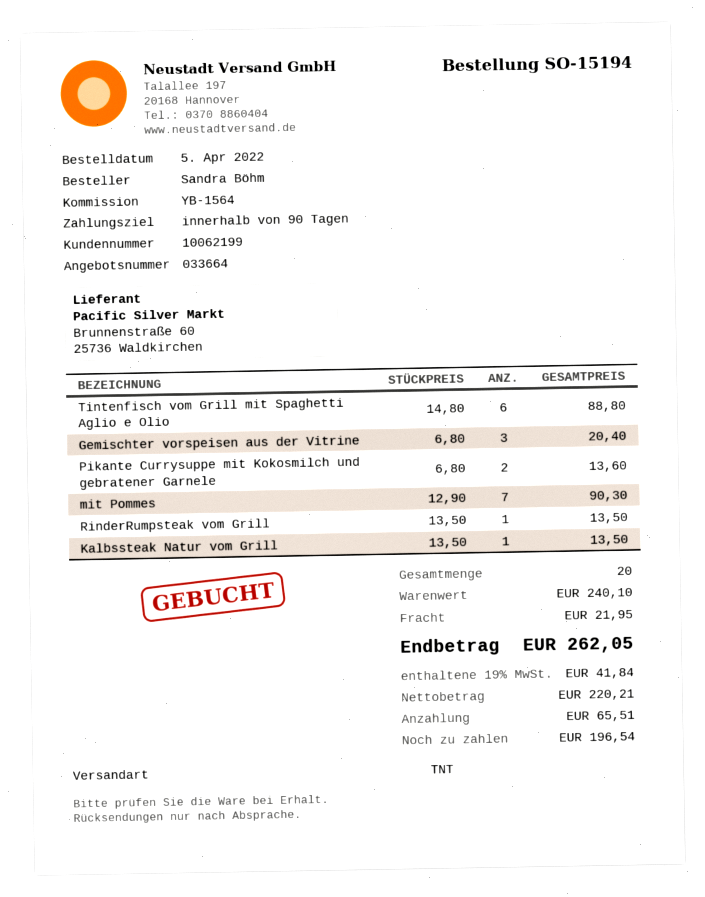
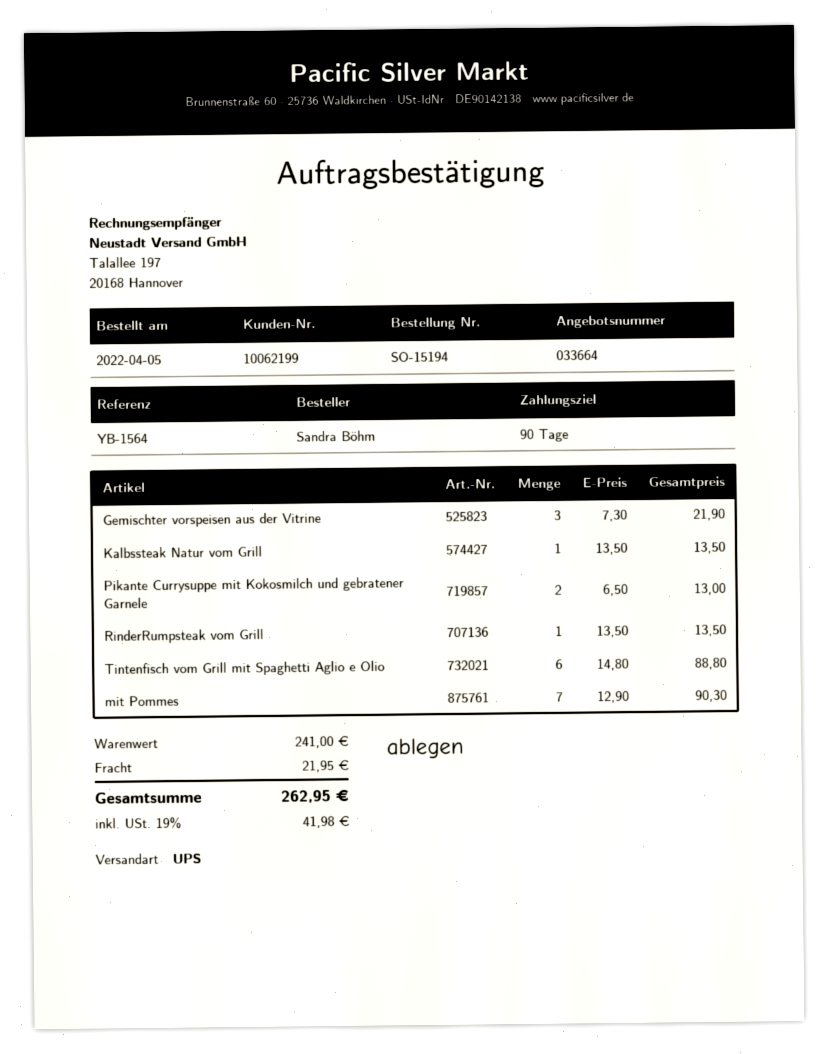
shipping method: TNT -> UPS
Gemischter vorspeisen aus der Vitrine: 3 x 6.80 = 20.40 -> 3 x 7.30 = 21.90
Pikante Currysuppe mit Kokosmilch und gebratener Garnele: 2 x 6.80 = 13.60 -> 2 x 6.50 = 13.00
subtotal: 240.10 -> 241.00
tax: 19% = 41.84 -> 19% = 41.98
total: 262.05 -> 262.95

